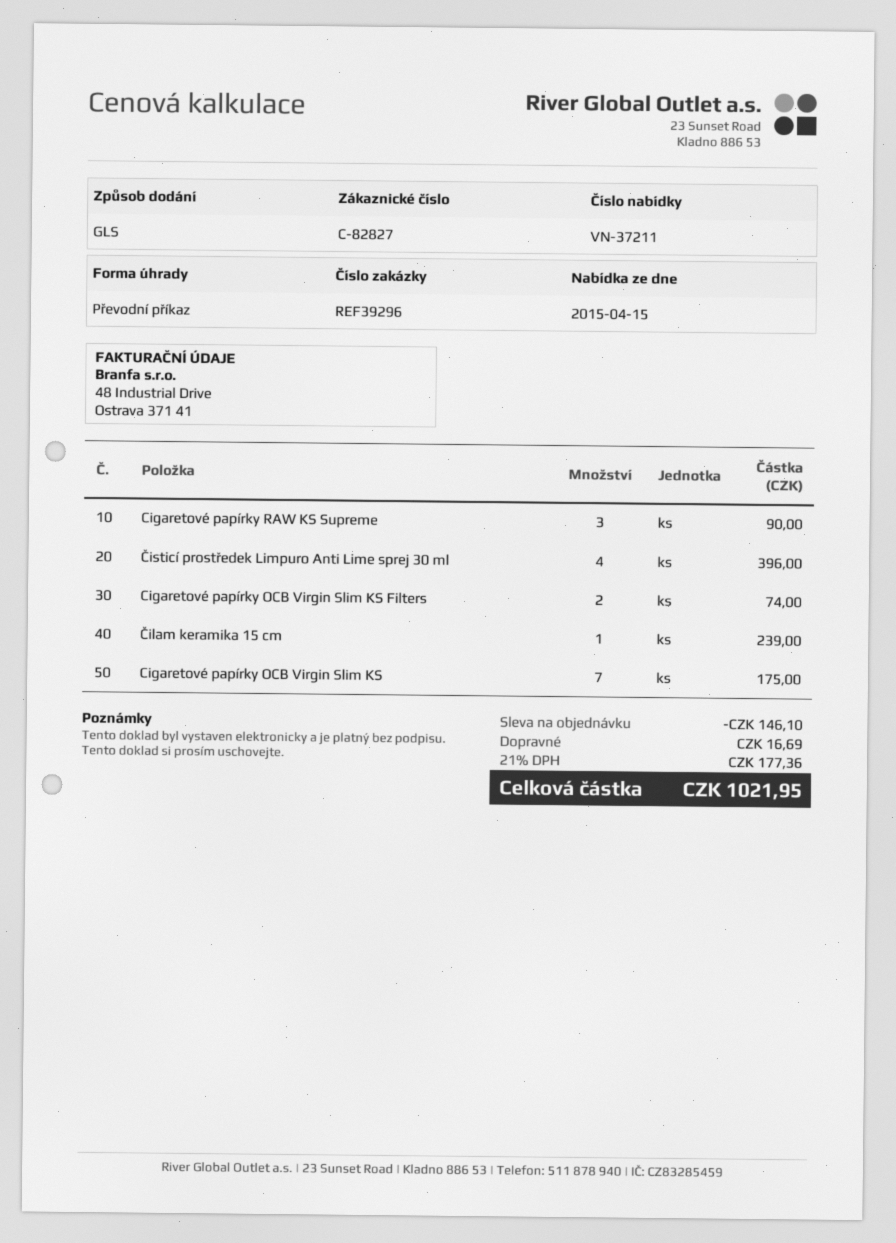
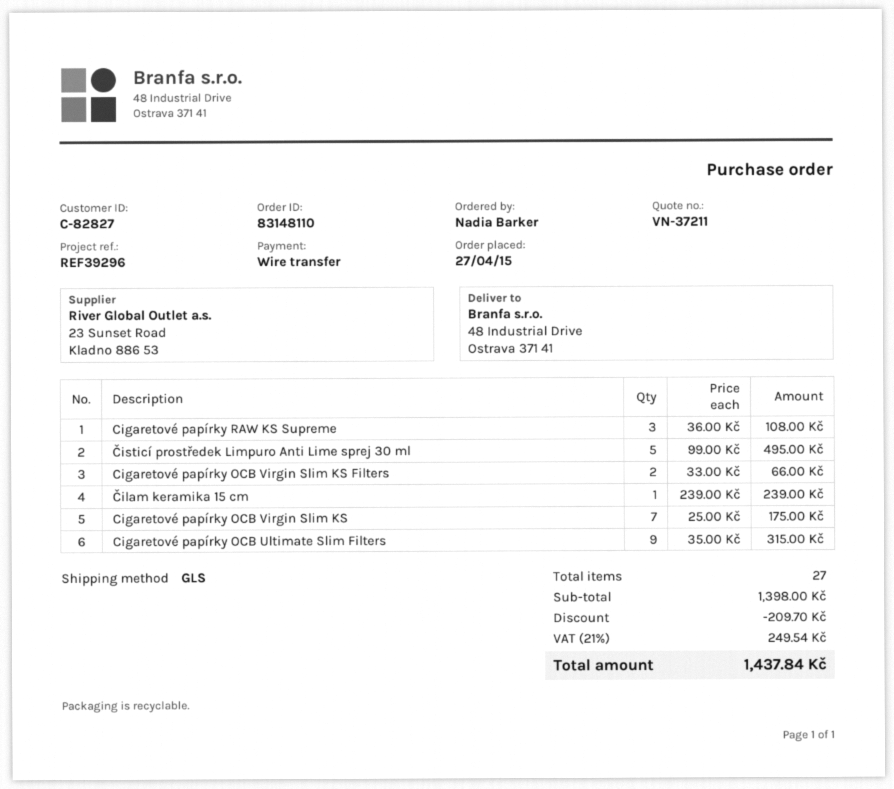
Cigaretové papírky RAW KS Supreme: 3 for 90.00 -> 3 for 108.00
Čisticí prostředek Limpuro Anti Lime sprej 30 ml: 4 for 396.00 -> 5 for 495.00
Cigaretové papírky OCB Virgin Slim KS Filters: 2 for 74.00 -> 2 for 66.00
Cigaretové papírky OCB Ultimate Slim Filters: none -> 9 for 315.00
discount: 146.10 -> 209.70
shipping: 16.69 -> none
tax: 21% = 177.36 -> 21% = 249.54
total: 1021.95 -> 1437.84

